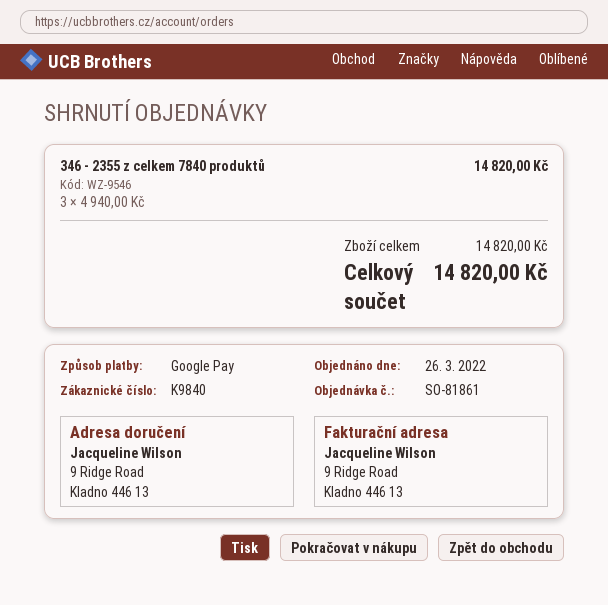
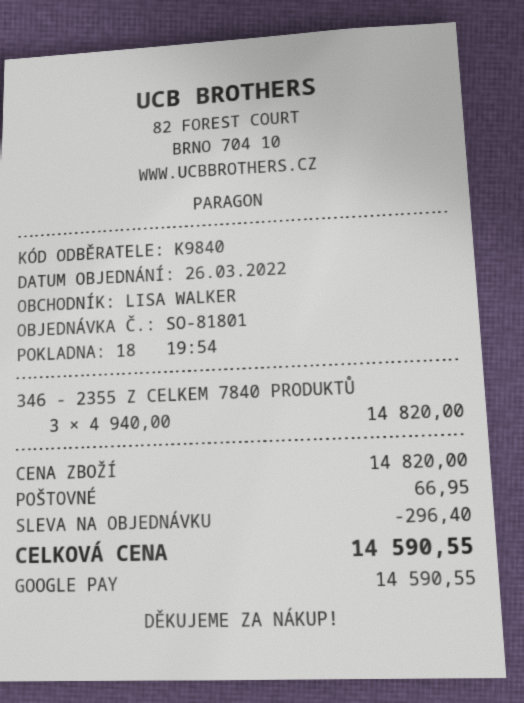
order number: SO-81861 -> SO-81801
discount: none -> 296.40
shipping: none -> 66.95
total: 14820.00 -> 14590.55

